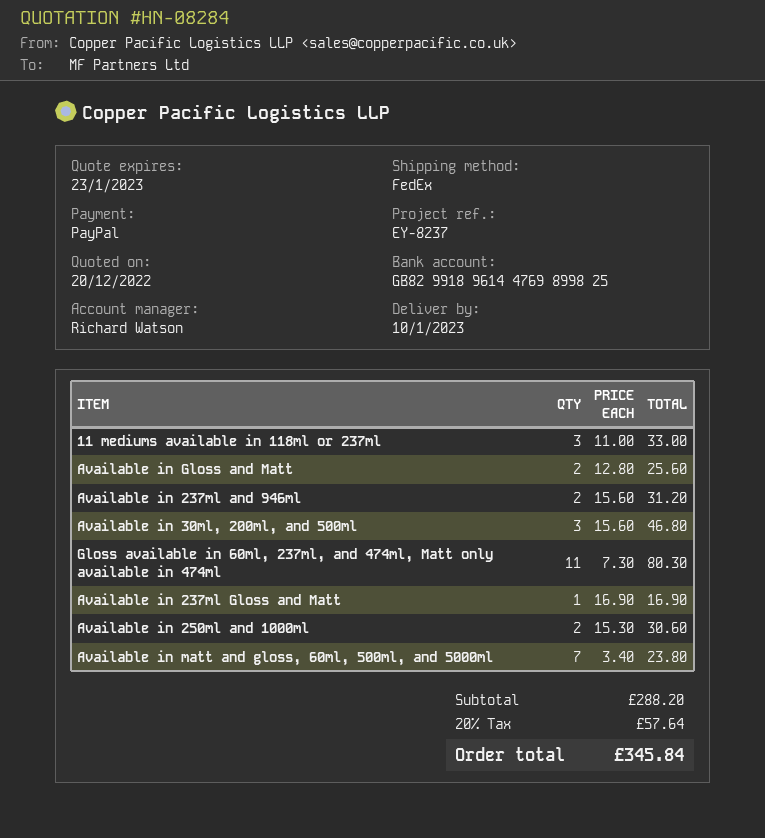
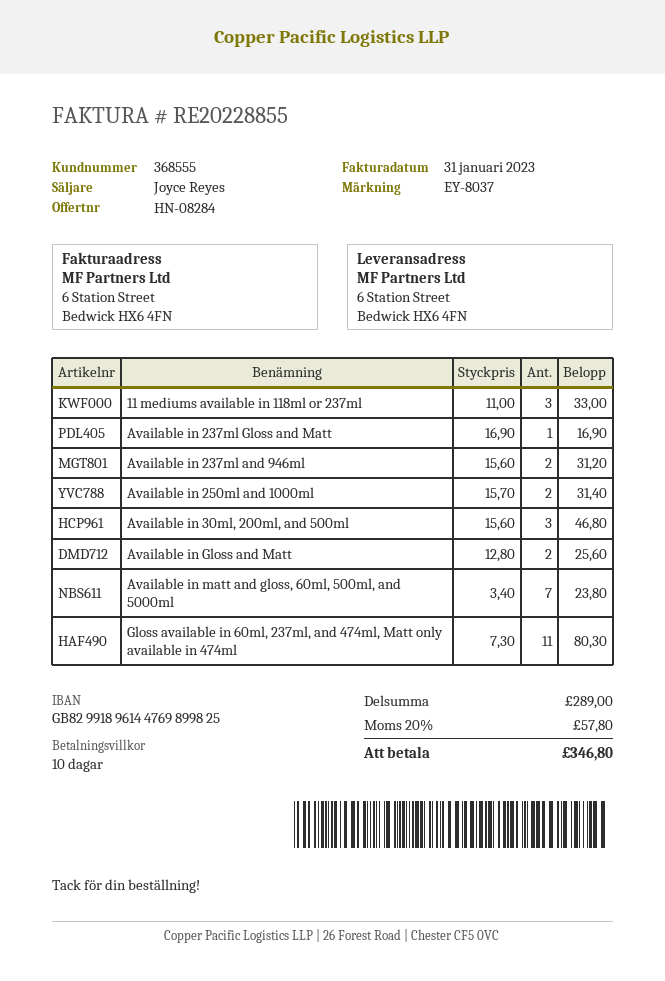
reference: EY-8237 -> EY-8037
sales rep: Richard Watson -> Joyce Reyes
Available in 250ml and 1000ml: 2 x 15.30 = 30.60 -> 2 x 15.70 = 31.40
subtotal: 288.20 -> 289.00
tax: 20% = 57.64 -> 20% = 57.80
total: 345.84 -> 346.80

